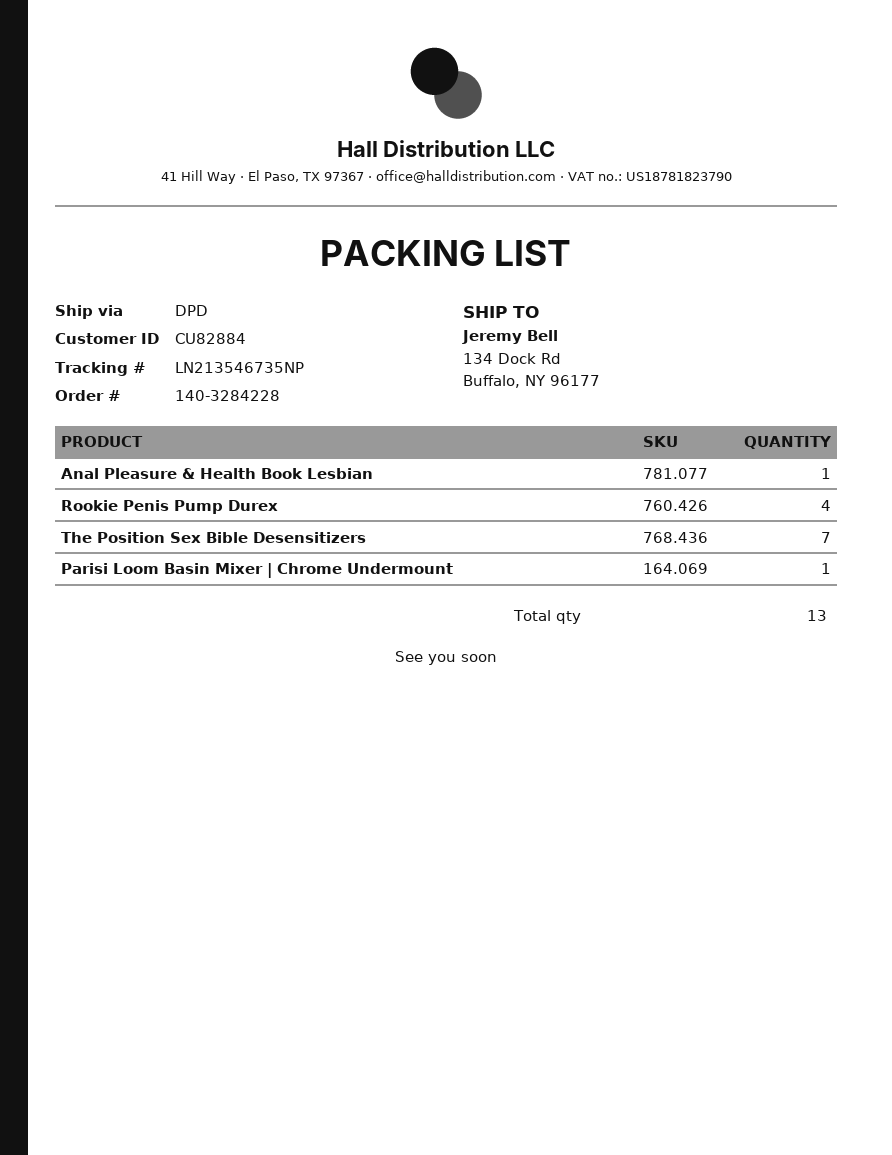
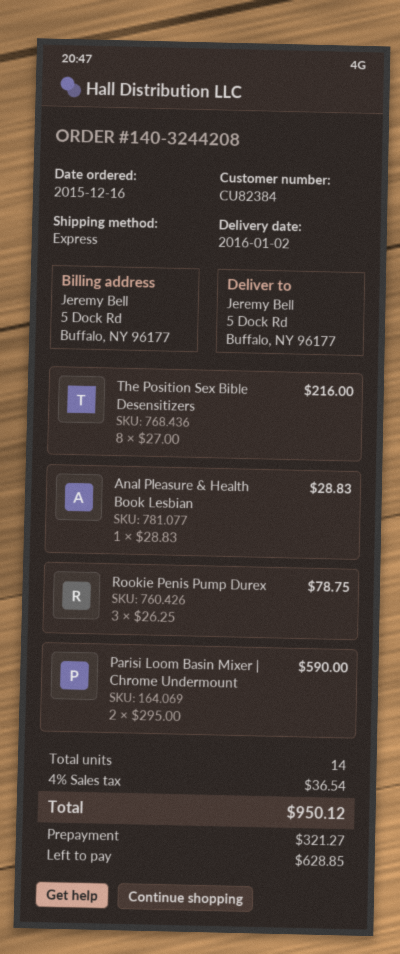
order number: 140-3284228 -> 140-3244208
customer number: CU82884 -> CU82384
shipping method: DPD -> express
ship to: 134 Dock Rd, Buffalo, NY 96177 -> 5 Dock Rd, Buffalo, NY 96177
Rookie Penis Pump Durex: 4 -> 3
The Position Sex Bible Desensitizers: 7 -> 8
Parisi Loom Basin Mixer | Chrome Undermount: 1 -> 2
total quantity: 13 -> 14

